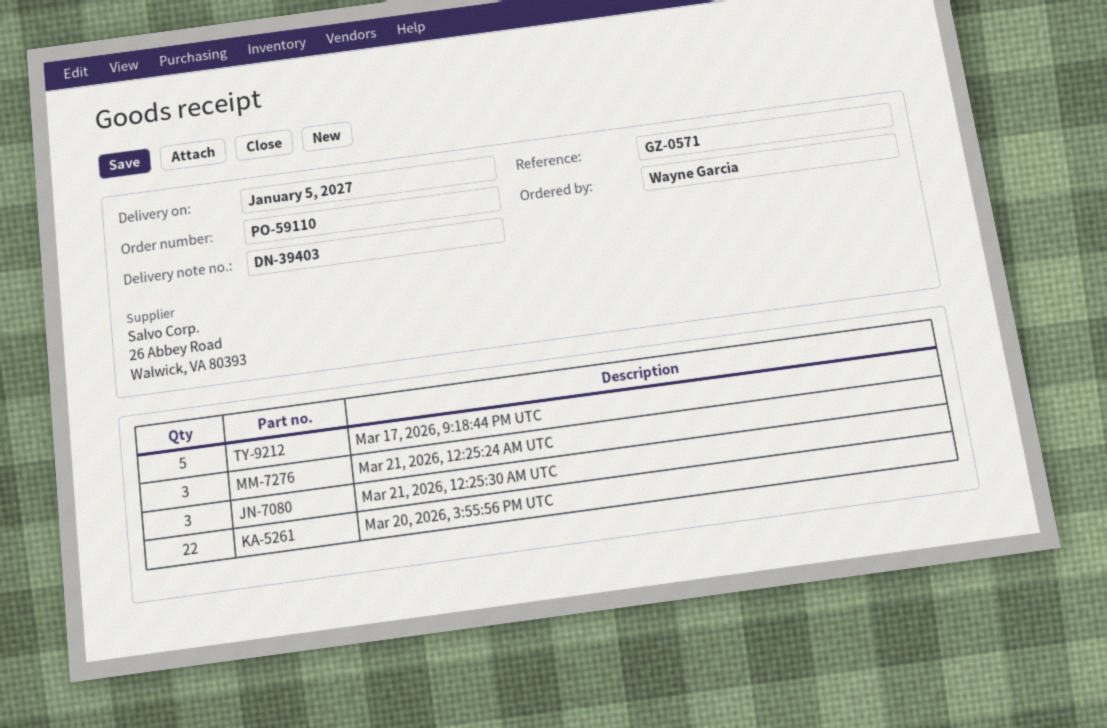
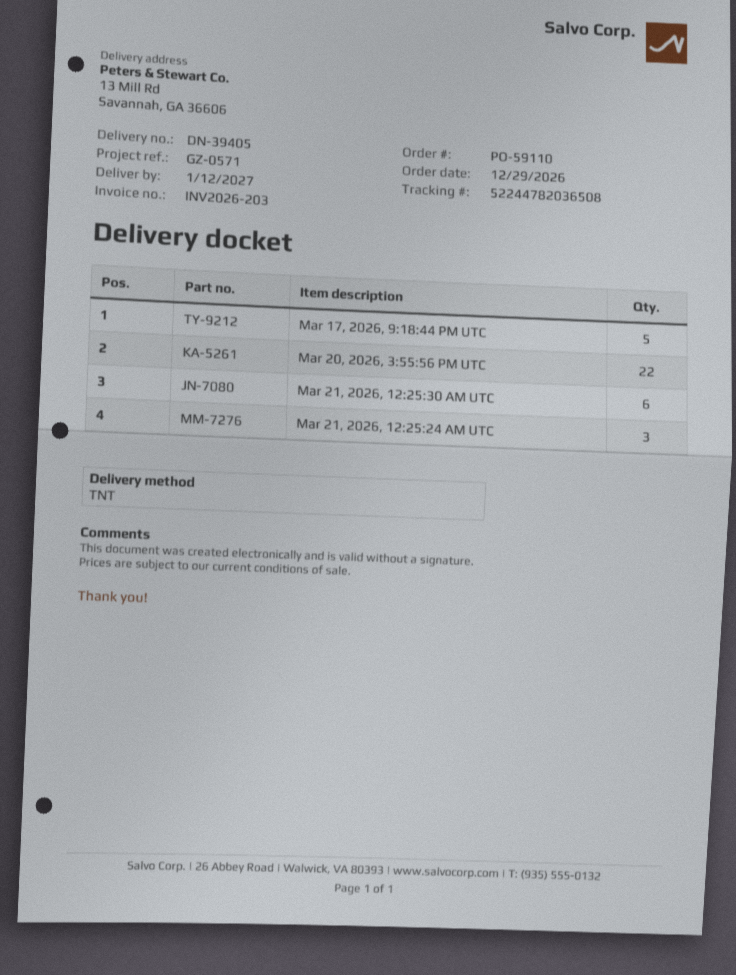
delivery note number: DN-39403 -> DN-39405
delivery date: 2027-01-05 -> 2027-01-12
Mar 21, 2026, 12:25:30 AM UTC: 3 -> 6

